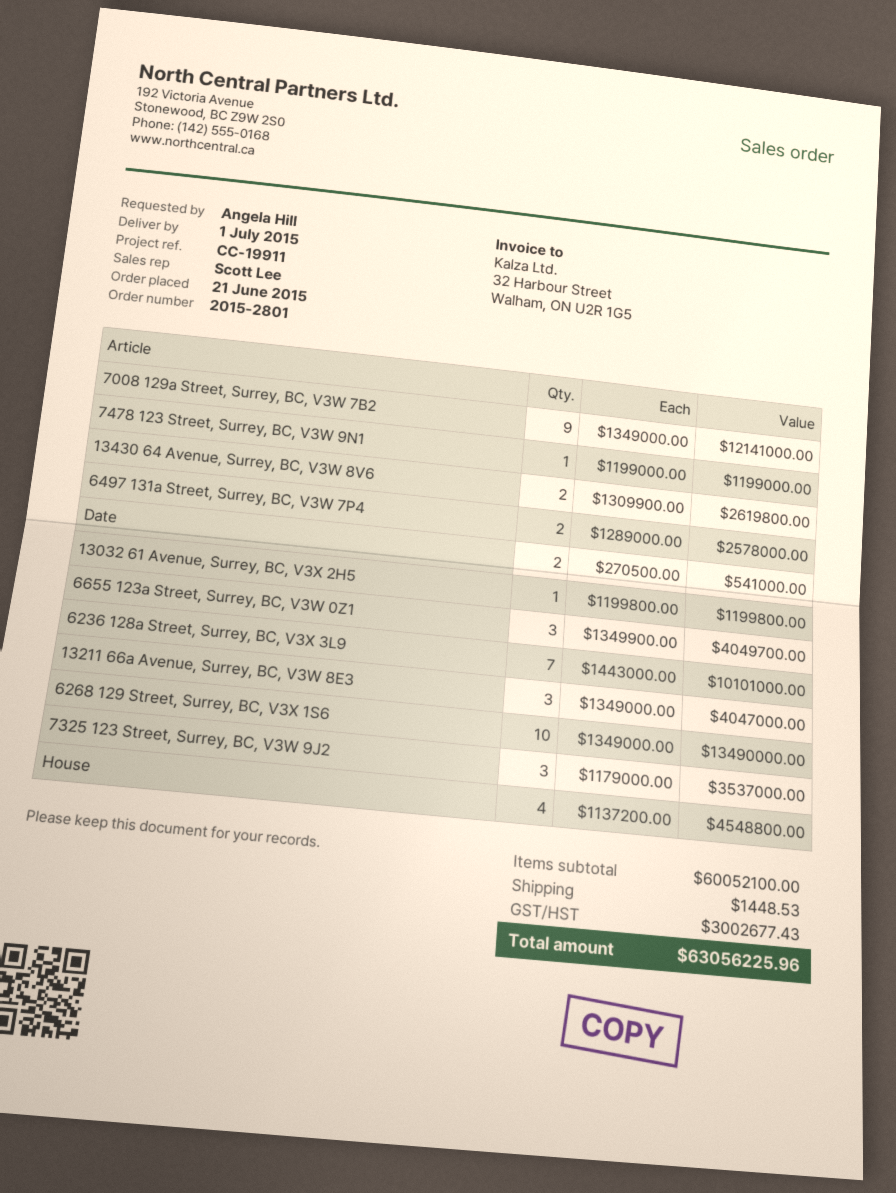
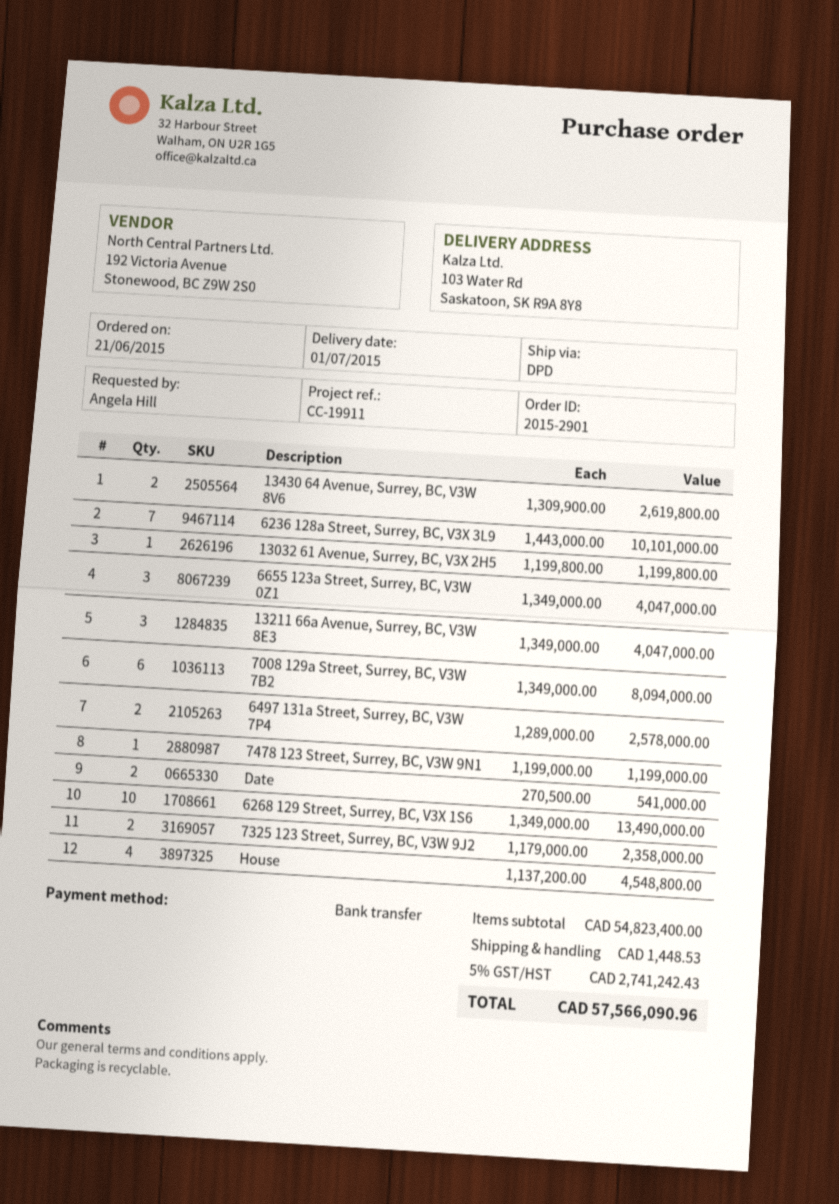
order number: 2015-2801 -> 2015-2901
7008 129a Street, Surrey, BC, V3W 7B2: 9 x 1349000.00 = 12141000.00 -> 6 x 1349000.00 = 8094000.00
6655 123a Street, Surrey, BC, V3W 0Z1: 3 x 1349900.00 = 4049700.00 -> 3 x 1349000.00 = 4047000.00
7325 123 Street, Surrey, BC, V3W 9J2: 3 x 1179000.00 = 3537000.00 -> 2 x 1179000.00 = 2358000.00
subtotal: 60052100.00 -> 54823400.00
tax: 3002677.43 -> 2741242.43
total: 63056225.96 -> 57566090.96

